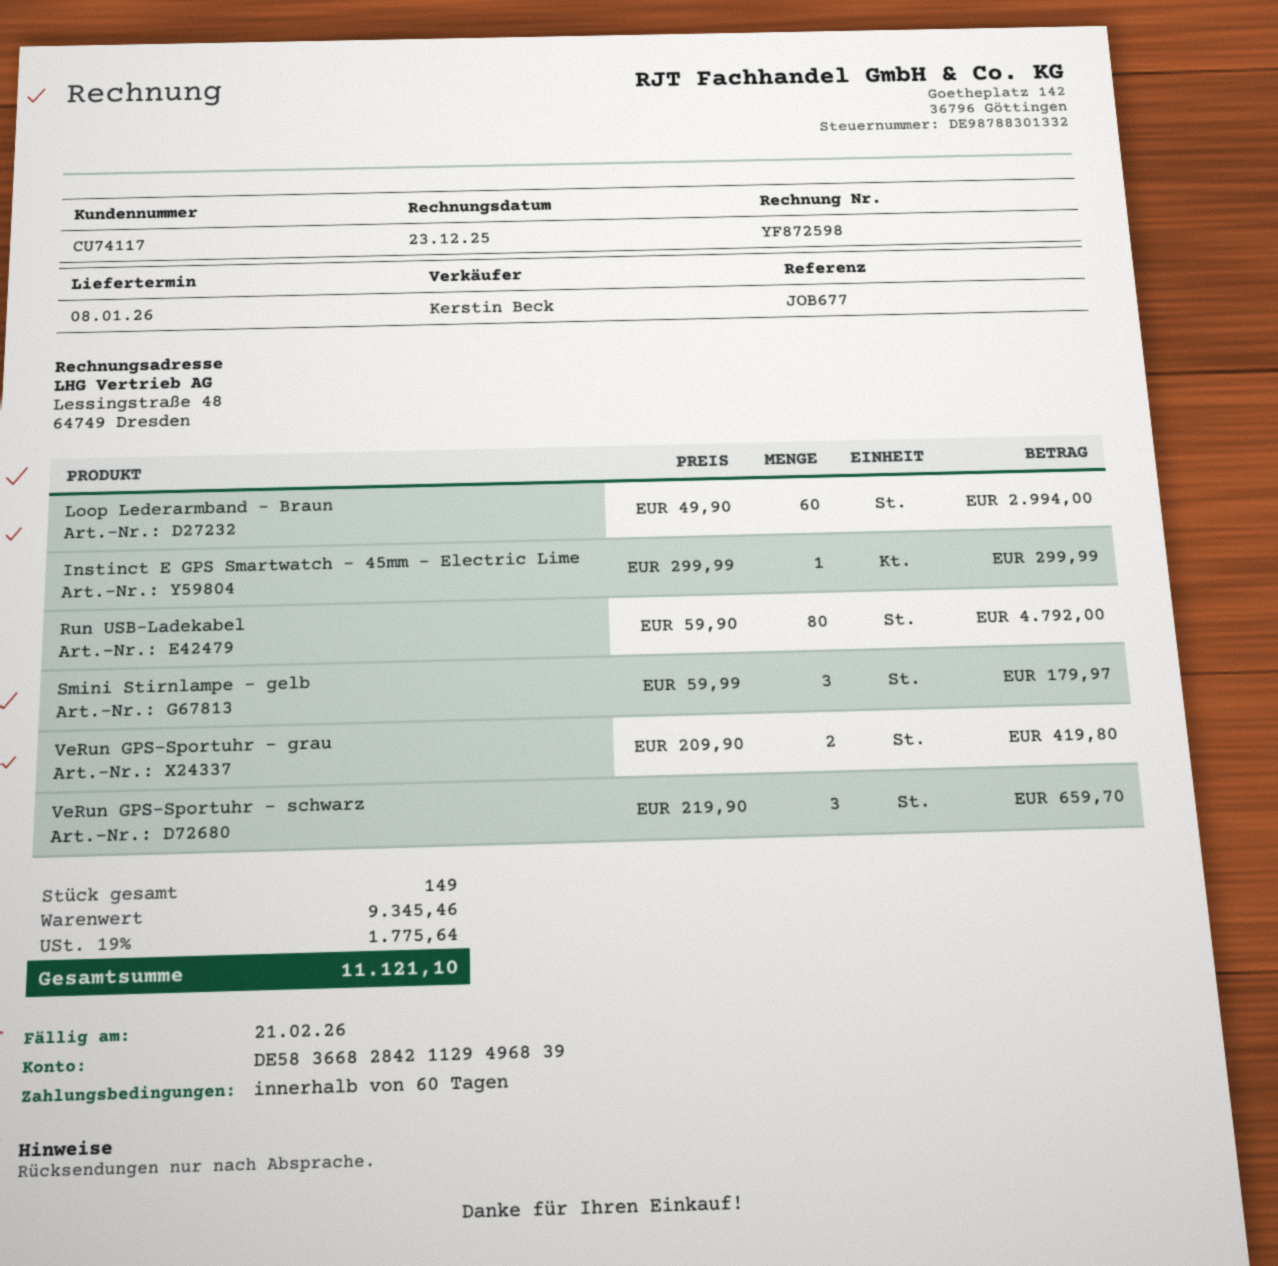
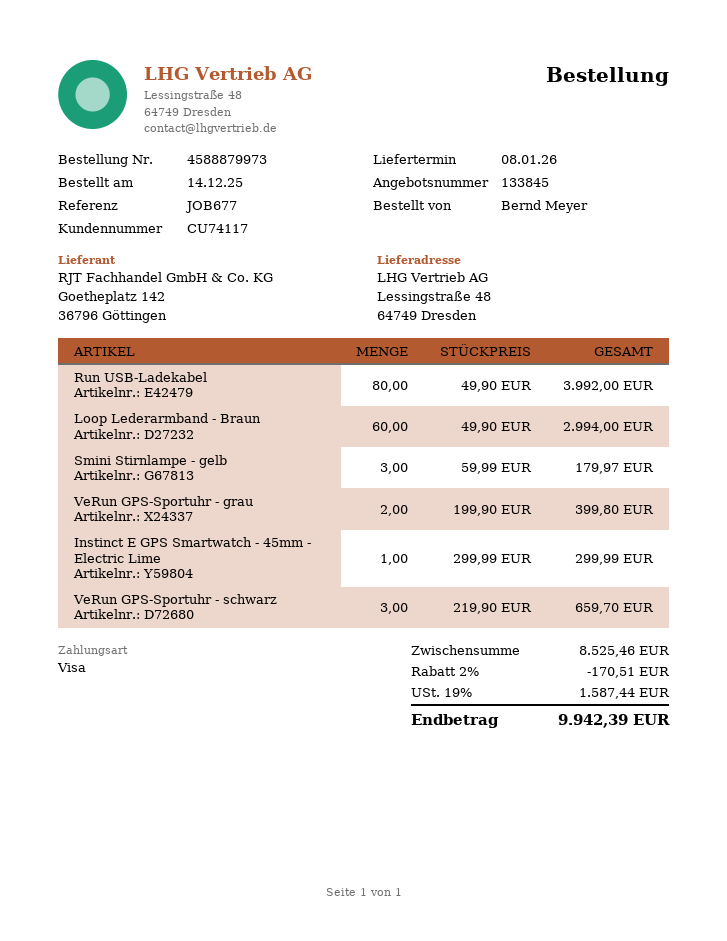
Run USB-Ladekabel: 80 x 59.90 = 4792.00 -> 80 x 49.90 = 3992.00
VeRun GPS-Sportuhr - grau: 2 x 209.90 = 419.80 -> 2 x 199.90 = 399.80
subtotal: 9345.46 -> 8525.46
discount: none -> 2% = 170.51
tax: 19% = 1775.64 -> 19% = 1587.44
total: 11121.10 -> 9942.39

